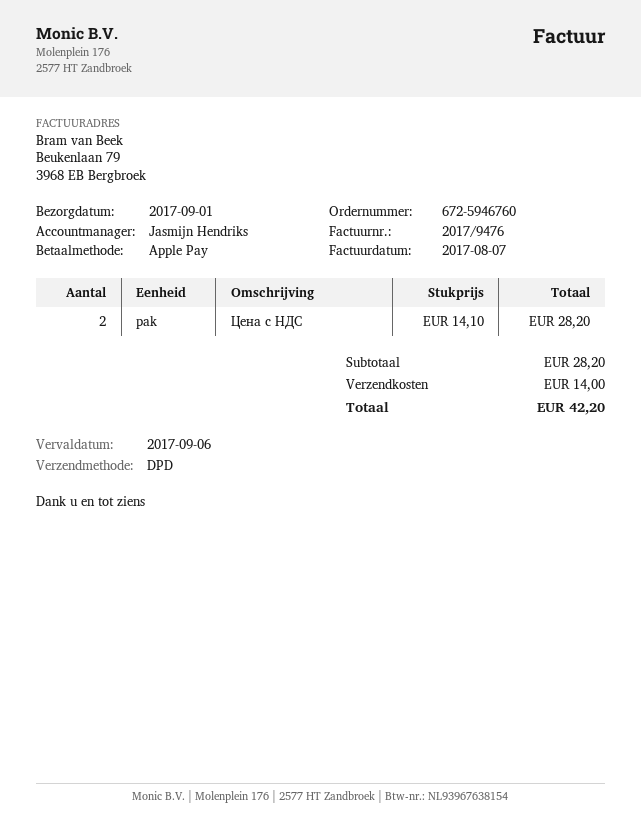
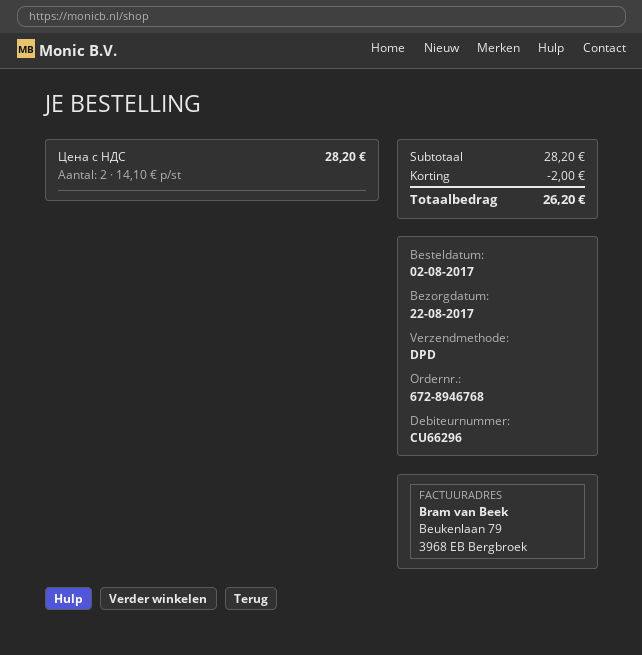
order number: 672-5946760 -> 672-8946768
delivery date: 2017-09-01 -> 2017-08-22
discount: none -> 2.00
shipping: 14.00 -> none
total: 42.20 -> 26.20

